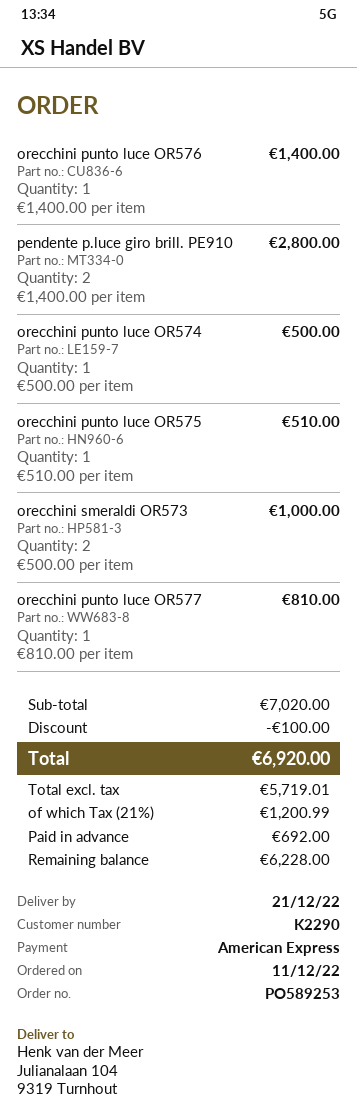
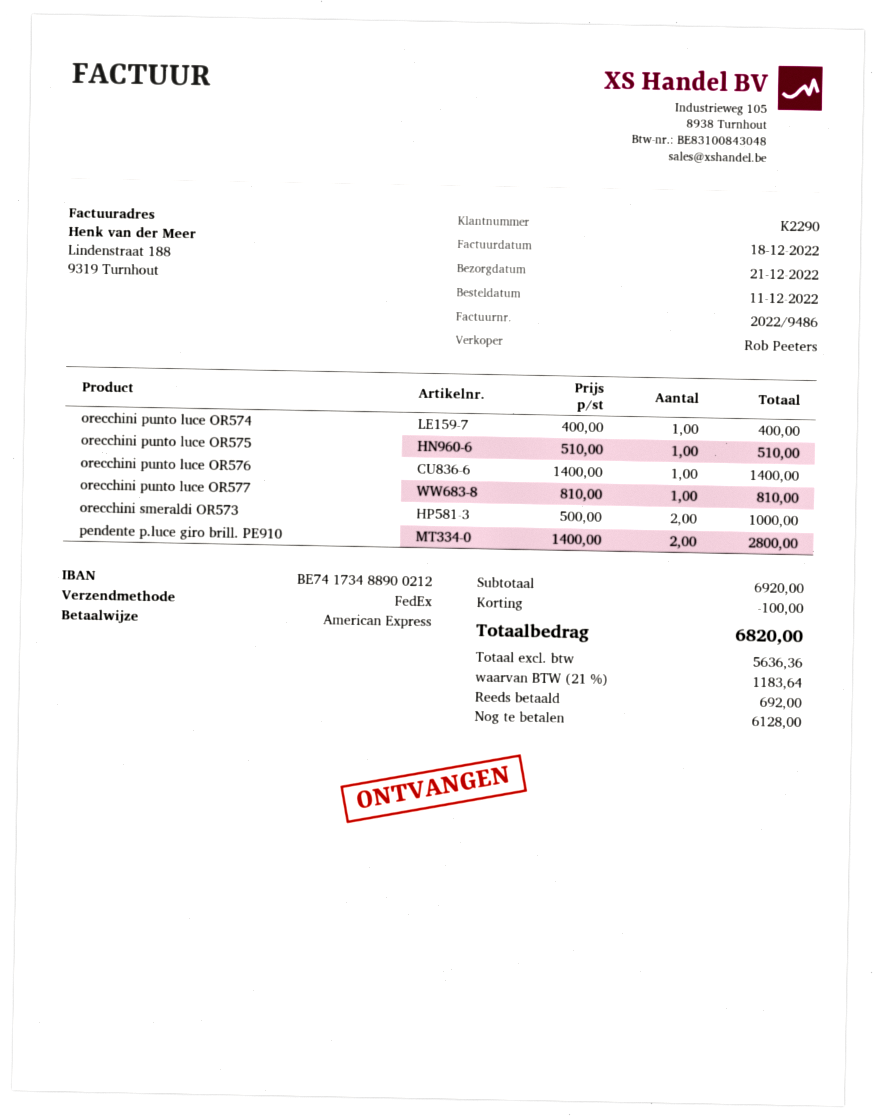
orecchini punto luce OR574: 1 x 500.00 = 500.00 -> 1 x 400.00 = 400.00
subtotal: 7020.00 -> 6920.00
net: 5719.01 -> 5636.36
tax: 21% = 1200.99 -> 21% = 1183.64
total: 6920.00 -> 6820.00
balance: 6228.00 -> 6128.00

